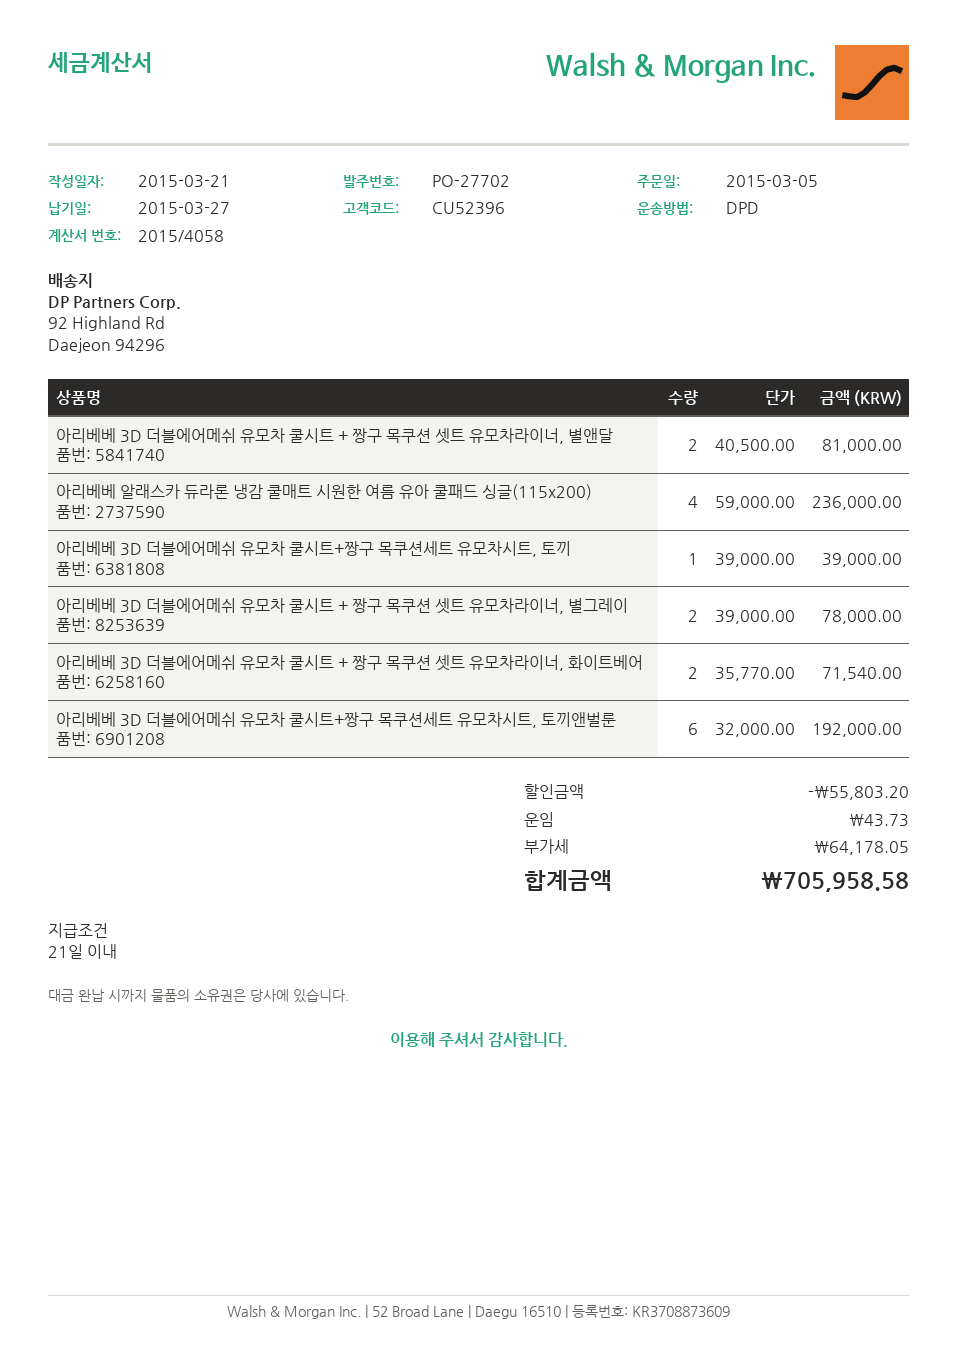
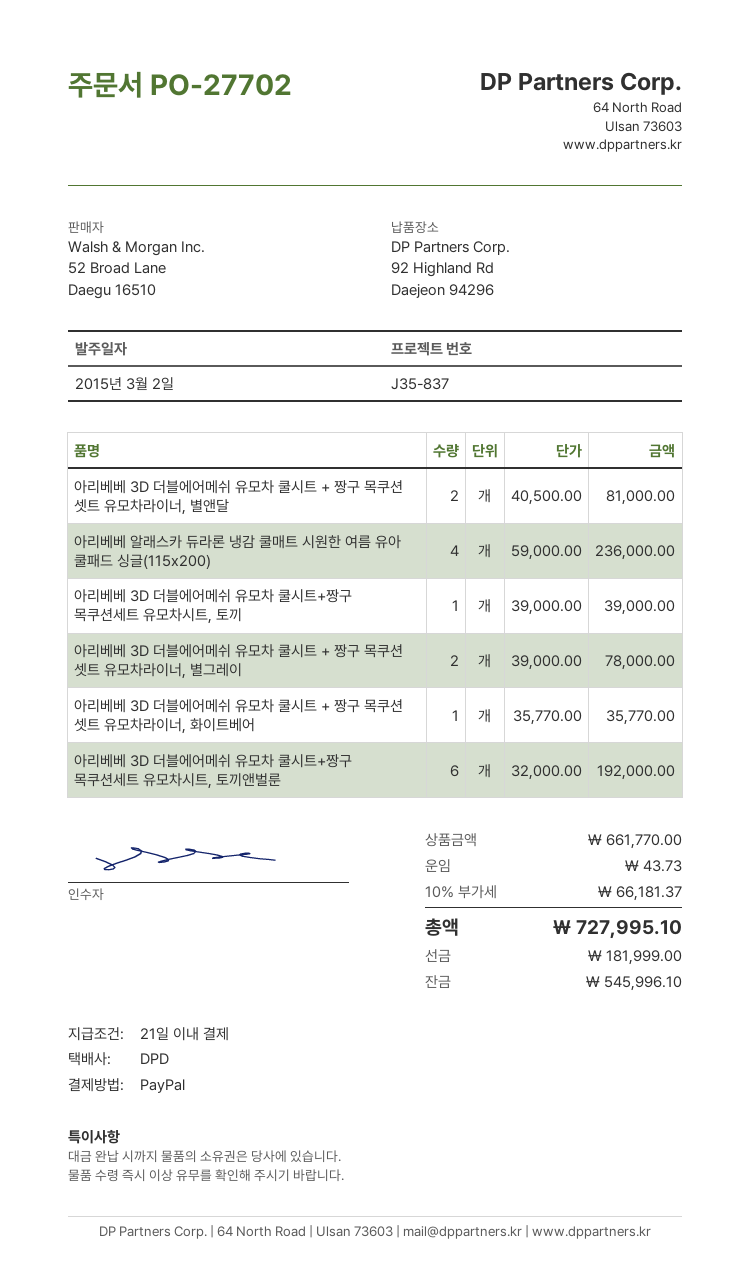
order date: 2015-03-05 -> 2015-03-02
아리베베 3D 더블에어메쉬 유모차 쿨시트 + 짱구 목쿠션 셋트 유모차라이너, 화이트베어: 2 x 35770.00 = 71540.00 -> 1 x 35770.00 = 35770.00
discount: 55803.20 -> none
tax: 64178.05 -> 66181.37
total: 705958.58 -> 727995.10

